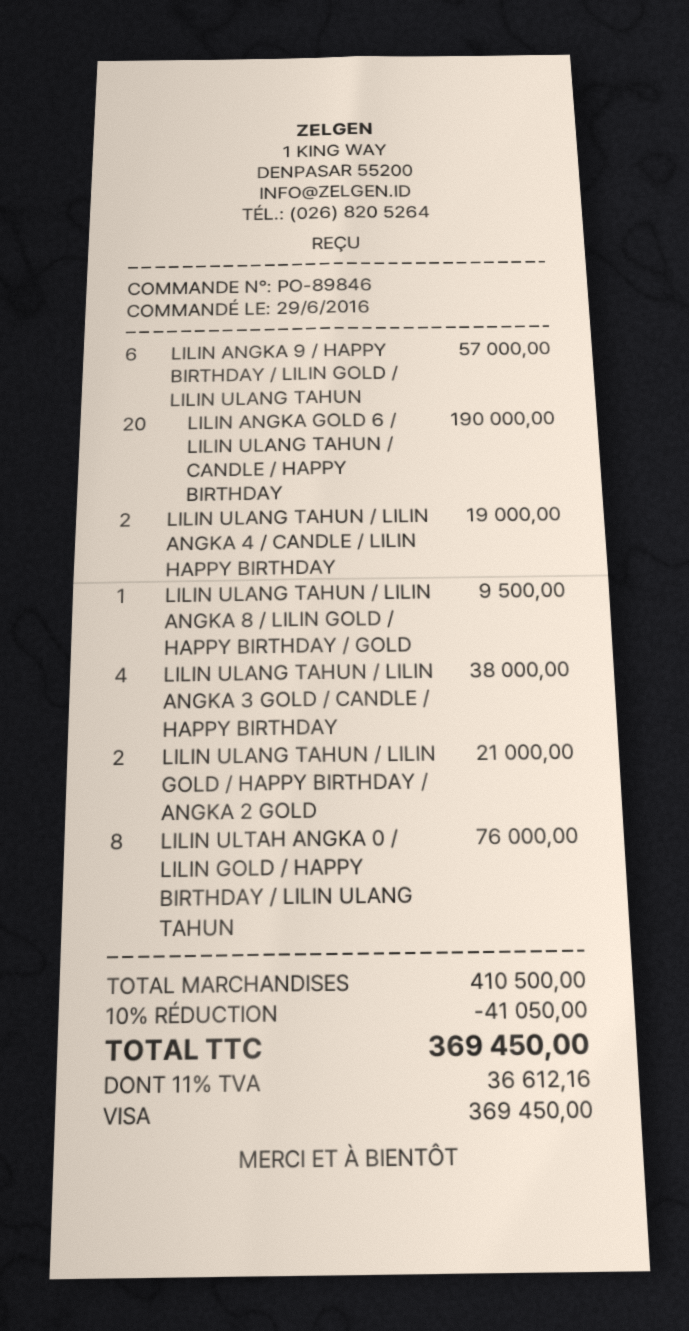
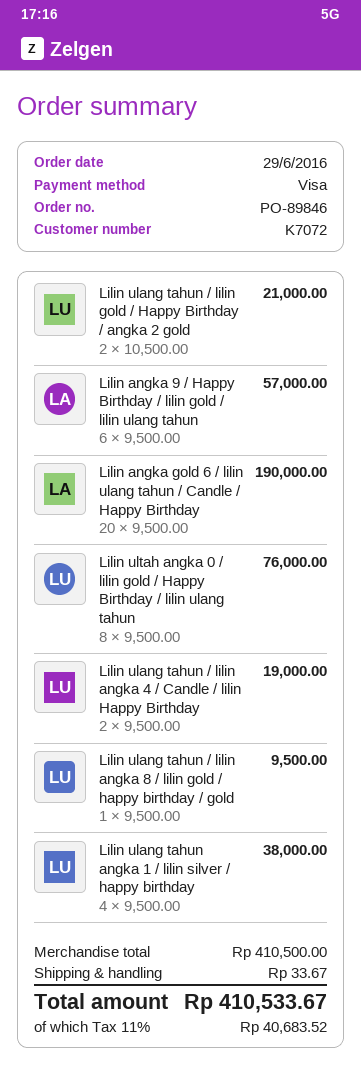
LILIN ULANG TAHUN / LILIN ANGKA 3 GOLD / CANDLE / HAPPY BIRTHDAY: 4 for 38000.00 -> none
Lilin ulang tahun angka 1 / lilin silver / happy birthday: none -> 4 for 38000.00
discount: 10% = 41050.00 -> none
shipping: none -> 33.67
tax: 11% = 36612.16 -> 11% = 40683.52
total: 369450.00 -> 410533.67

